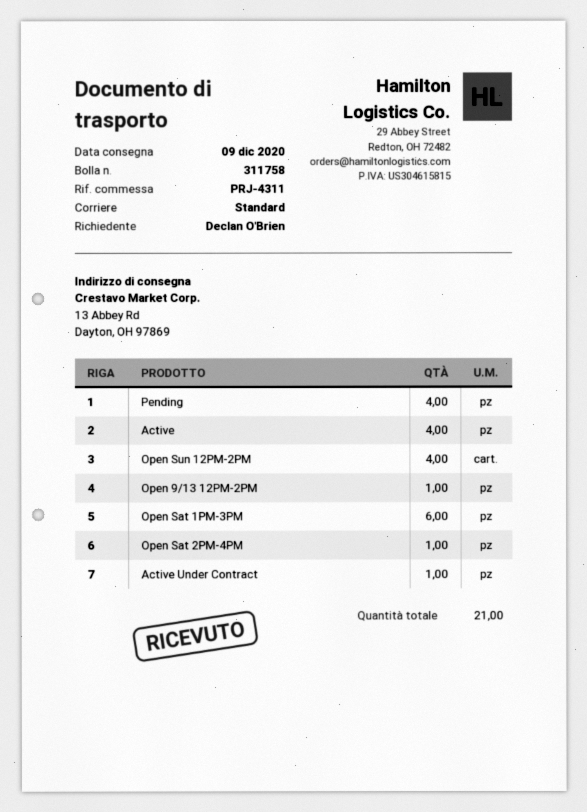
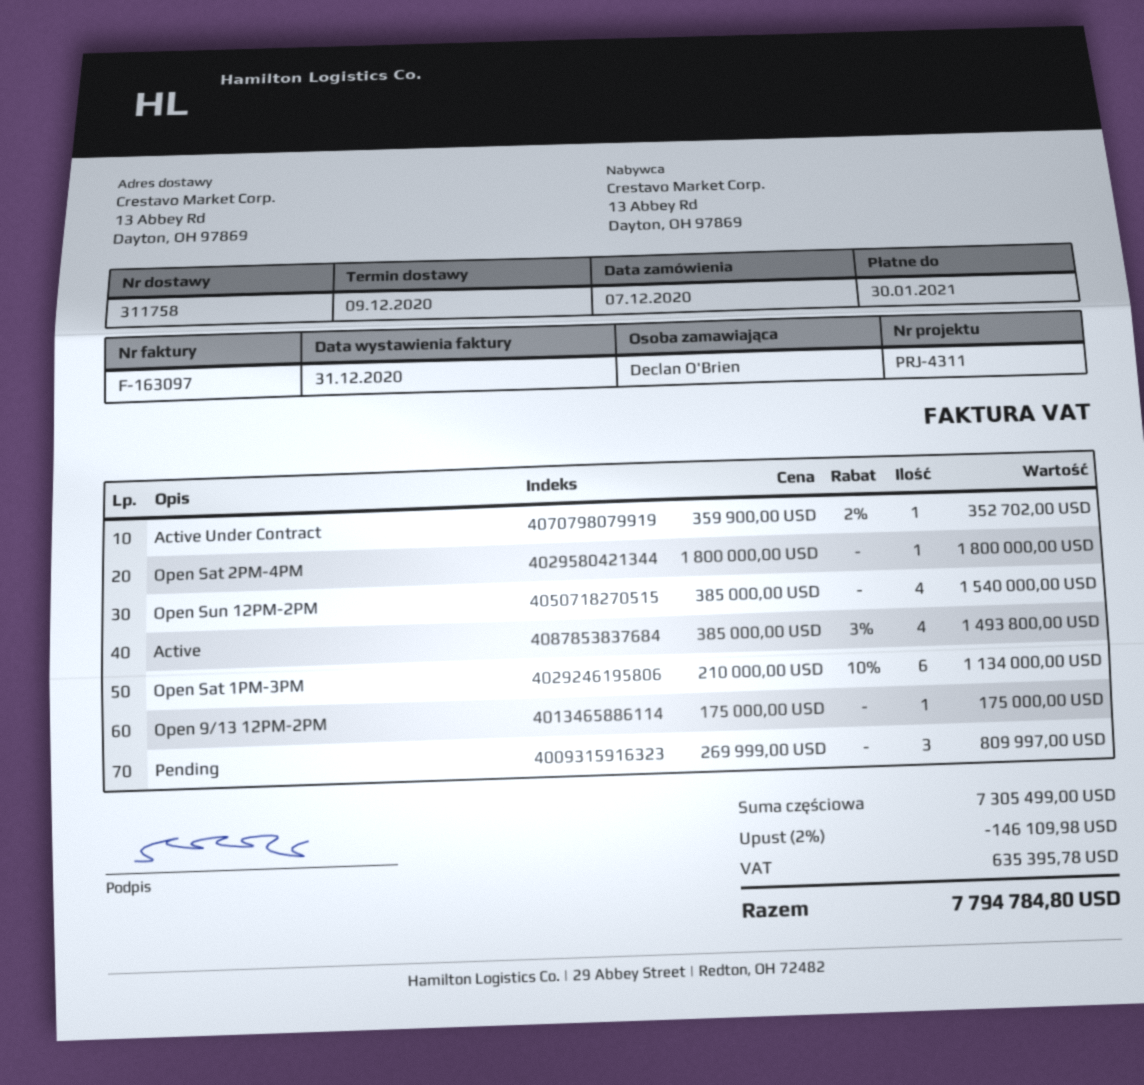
Pending: 4 -> 3

